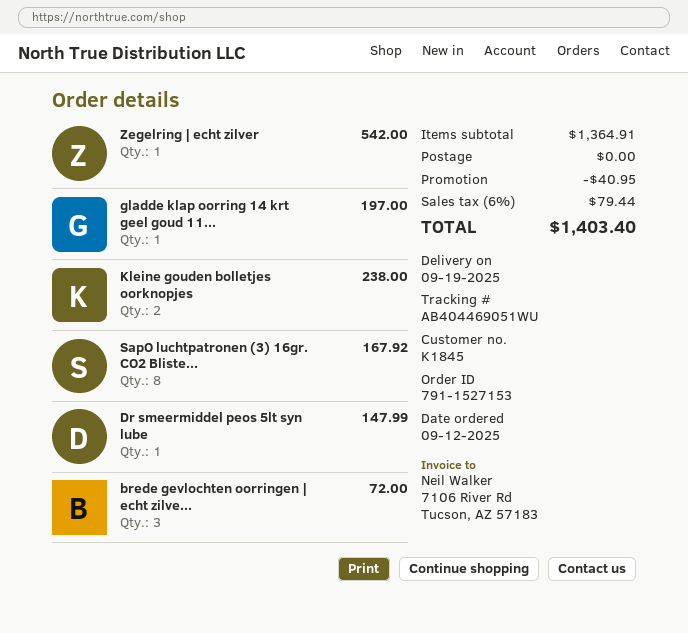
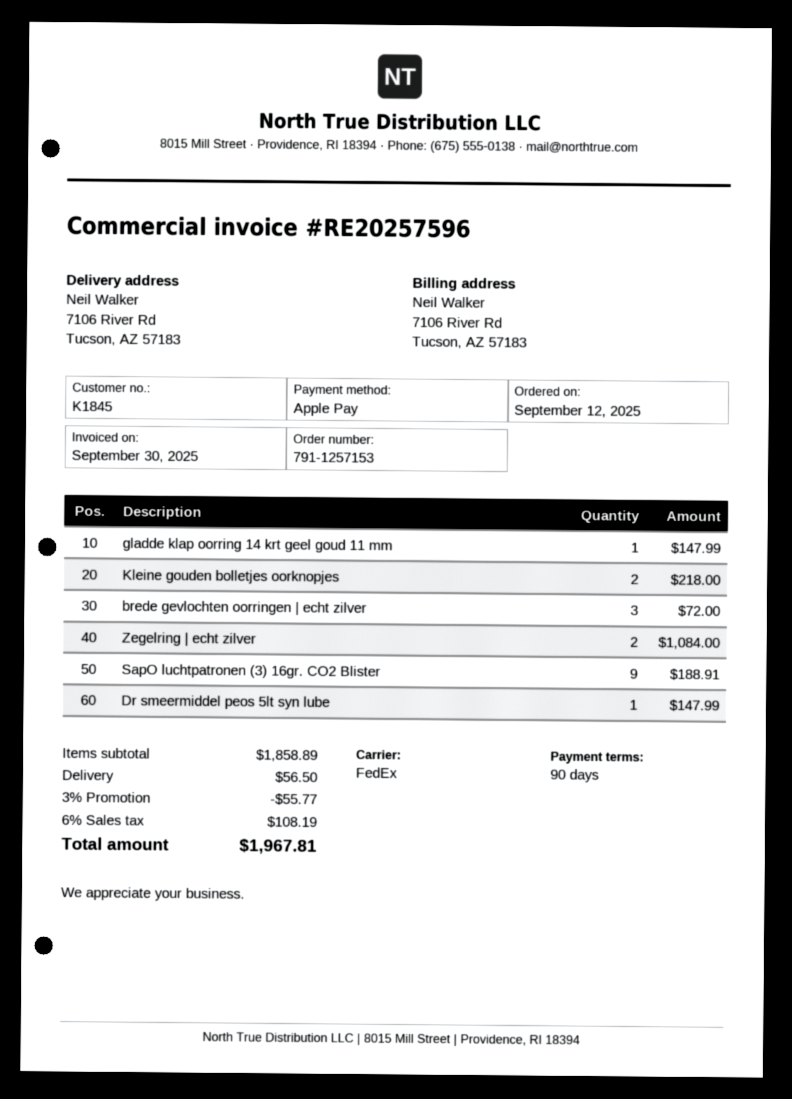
order number: 791-1527153 -> 791-1257153
Zegelring | echt zilver: 1 for 542.00 -> 2 for 1084.00
gladde klap oorring 14 krt geel goud 11...: 1 for 197.00 -> 1 for 147.99
Kleine gouden bolletjes oorknopjes: 2 for 238.00 -> 2 for 218.00
SapO luchtpatronen (3) 16gr. CO2 Bliste...: 8 for 167.92 -> 9 for 188.91
subtotal: 1364.91 -> 1858.89
discount: 40.95 -> 55.77
shipping: 0.00 -> 56.50
tax: 6% = 79.44 -> 6% = 108.19
total: 1403.40 -> 1967.81

